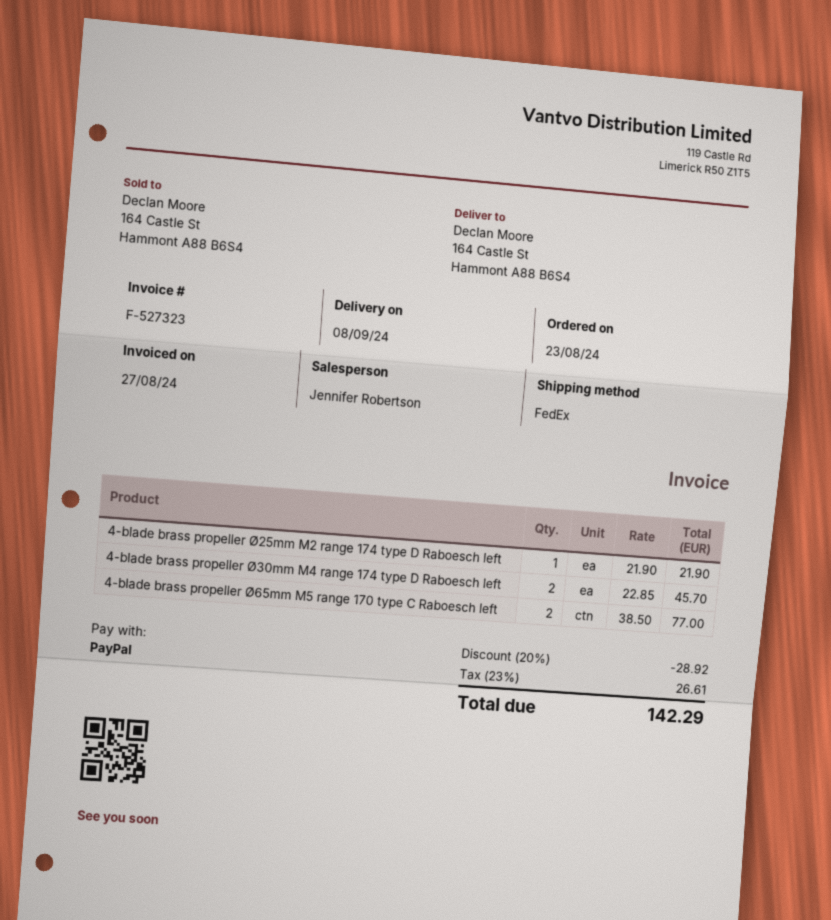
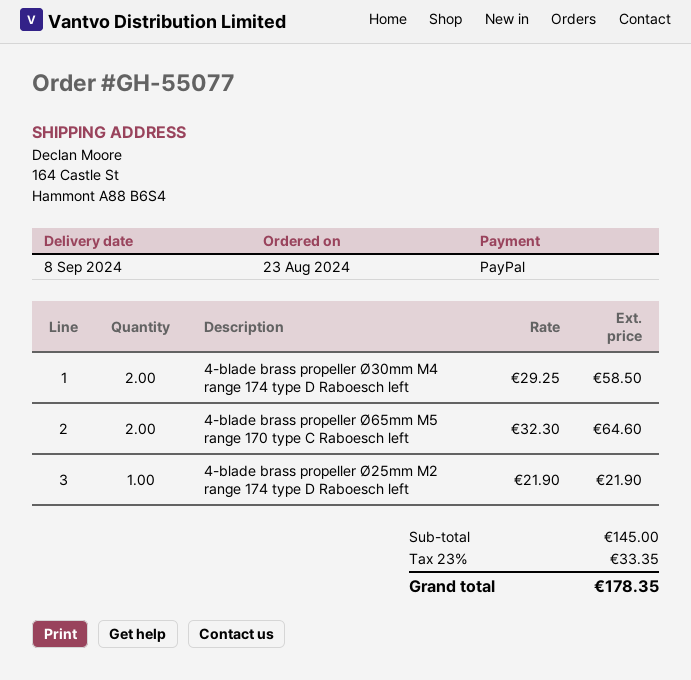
4-blade brass propeller Ø30mm M4 range 174 type D Raboesch left: 2 x 22.85 = 45.70 -> 2 x 29.25 = 58.50
4-blade brass propeller Ø65mm M5 range 170 type C Raboesch left: 2 x 38.50 = 77.00 -> 2 x 32.30 = 64.60
discount: 20% = 28.92 -> none
tax: 23% = 26.61 -> 23% = 33.35
total: 142.29 -> 178.35

